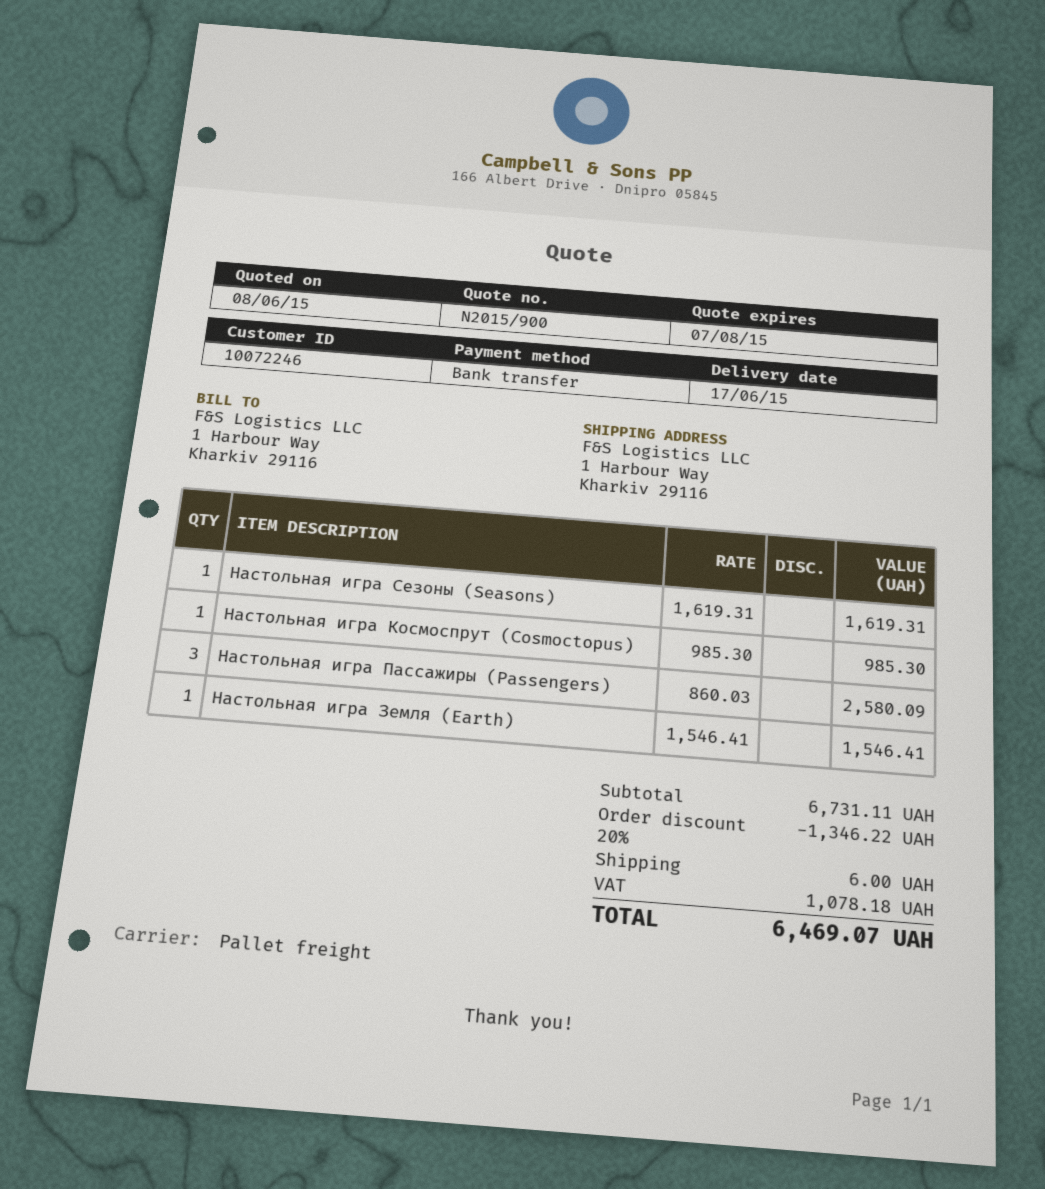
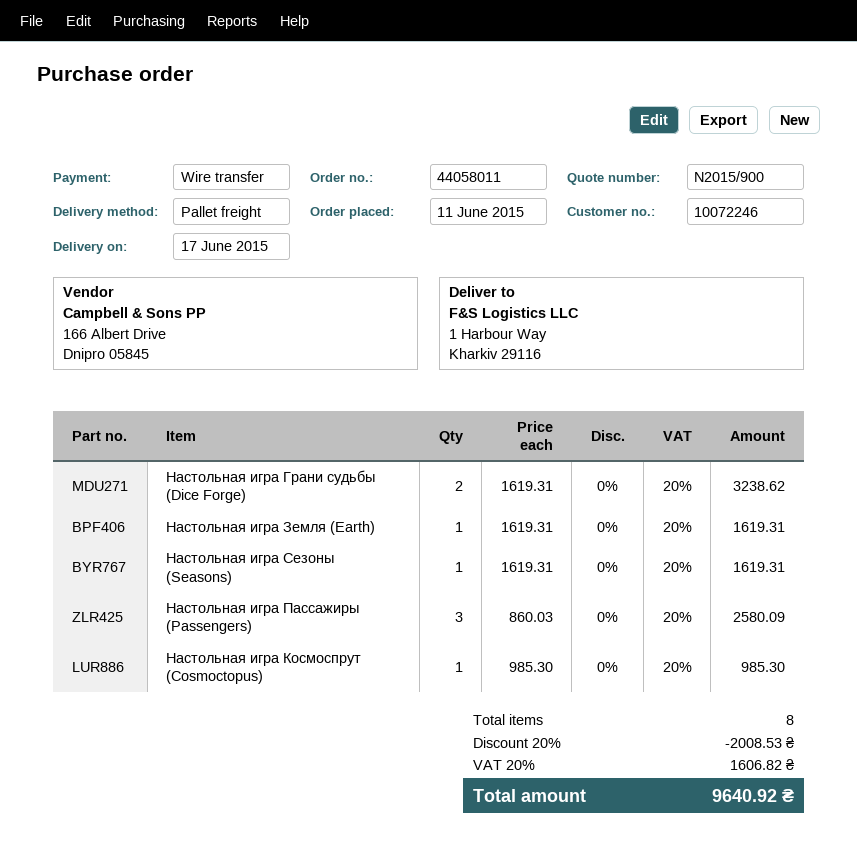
Настольная игра Земля (Earth): 1 x 1546.41 = 1546.41 -> 1 x 1619.31 = 1619.31
Настольная игра Грани судьбы (Dice Forge): none -> 2 x 1619.31 = 3238.62
discount: 20% = 1346.22 -> 20% = 2008.53
shipping: 6.00 -> none
tax: 1078.18 -> 1606.82
total: 6469.07 -> 9640.92

